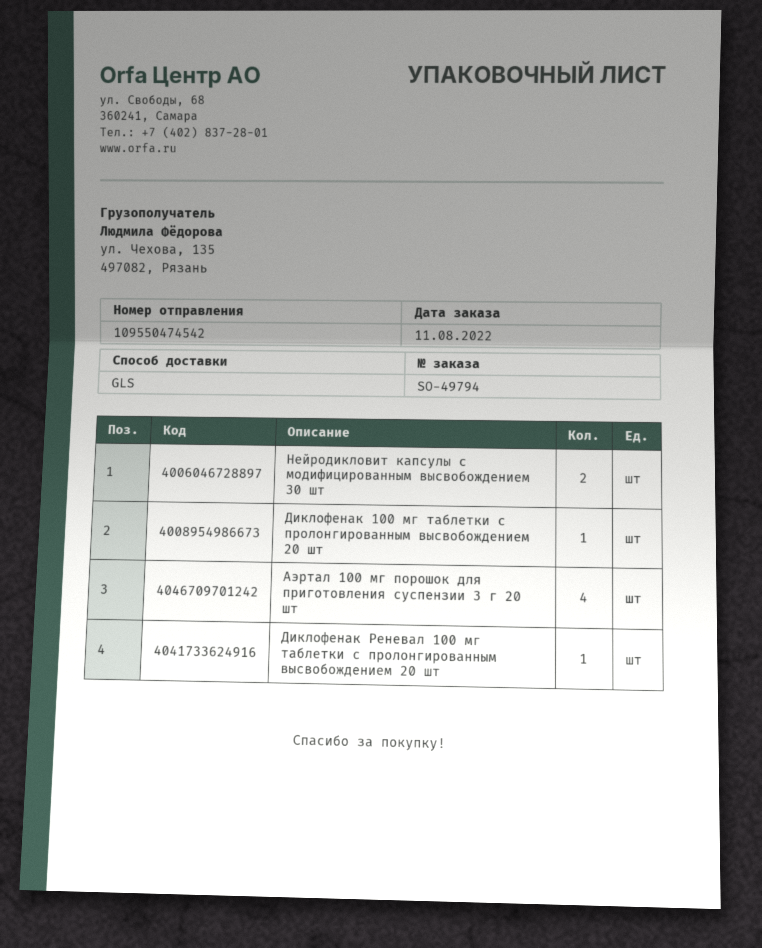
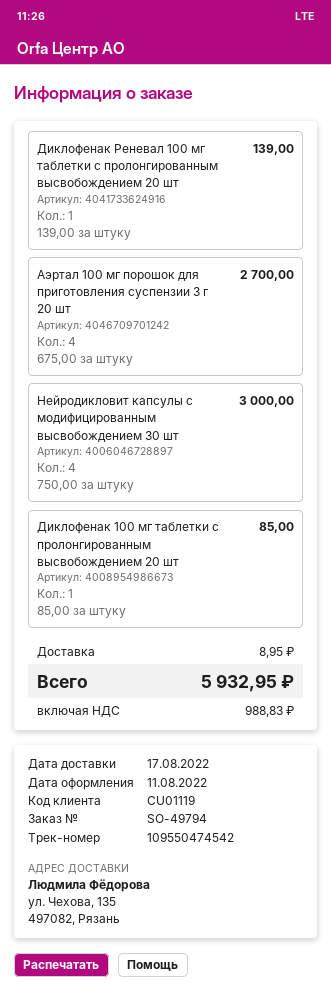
Нейродикловит капсулы с модифицированным высвобождением 30 шт: 2 -> 4

